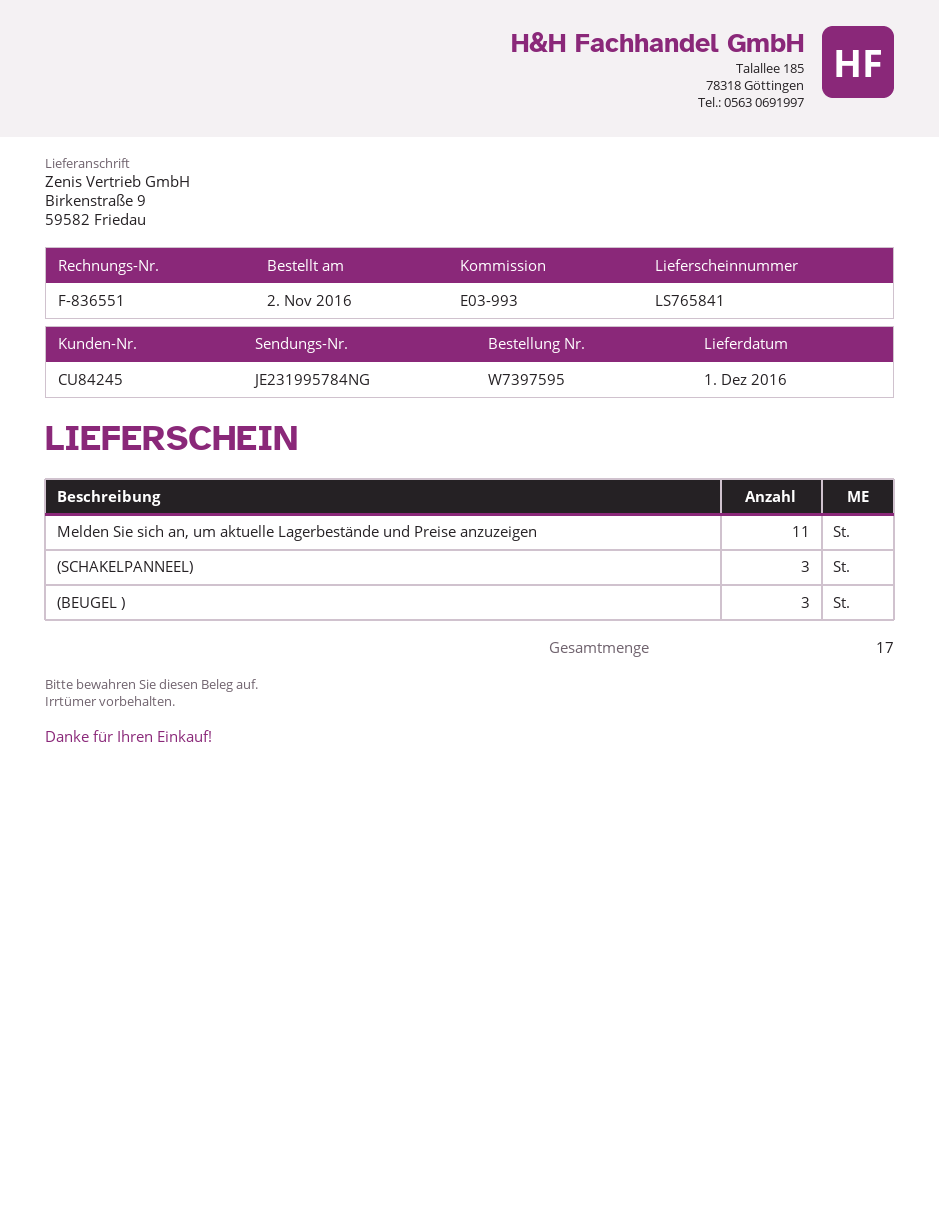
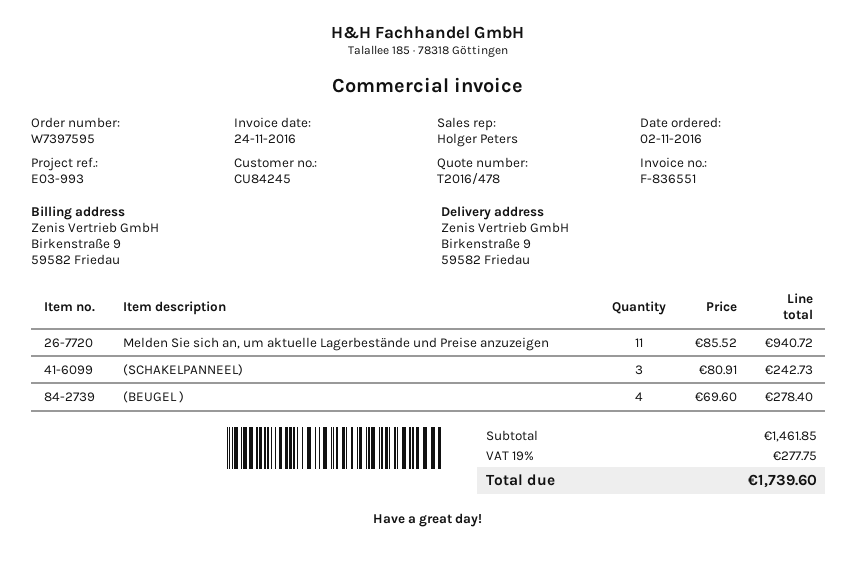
(BEUGEL ): 3 -> 4

